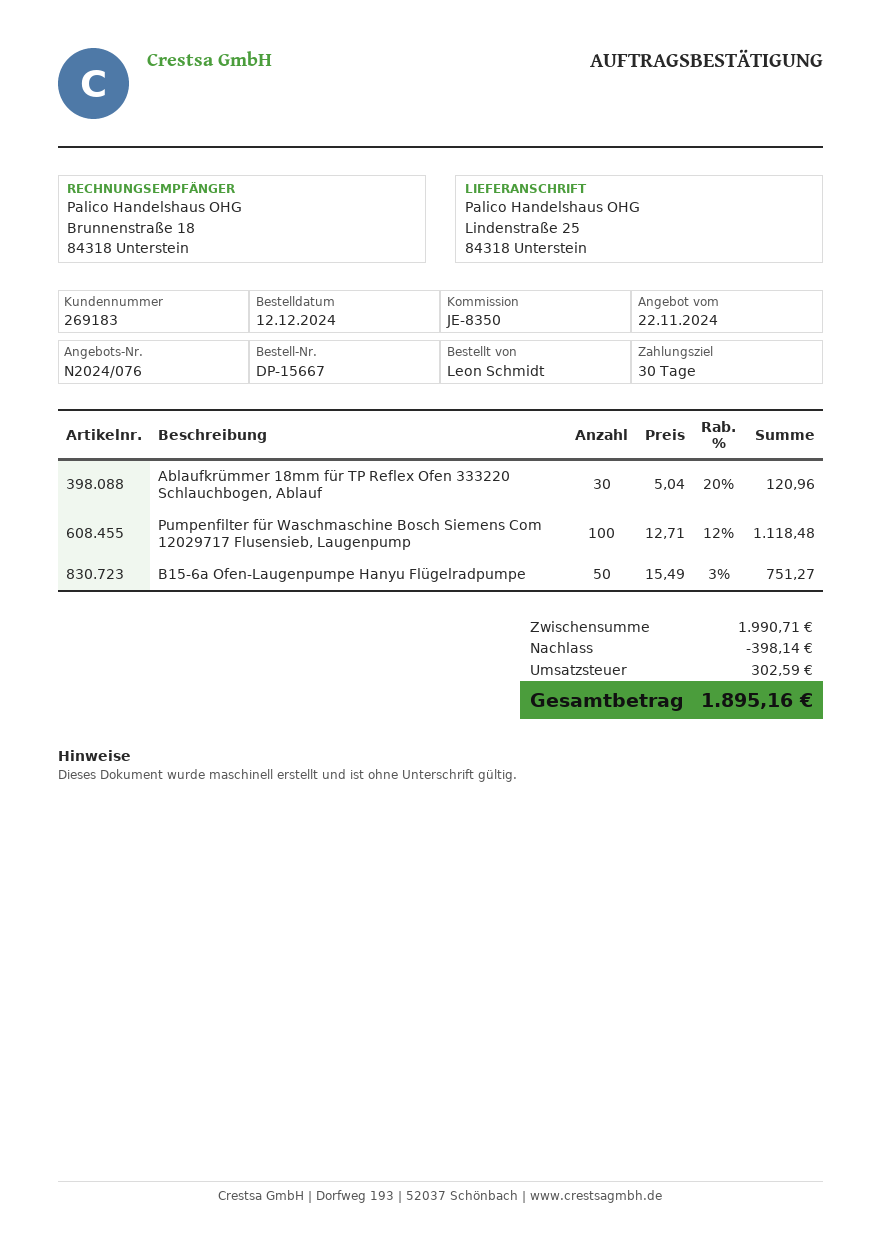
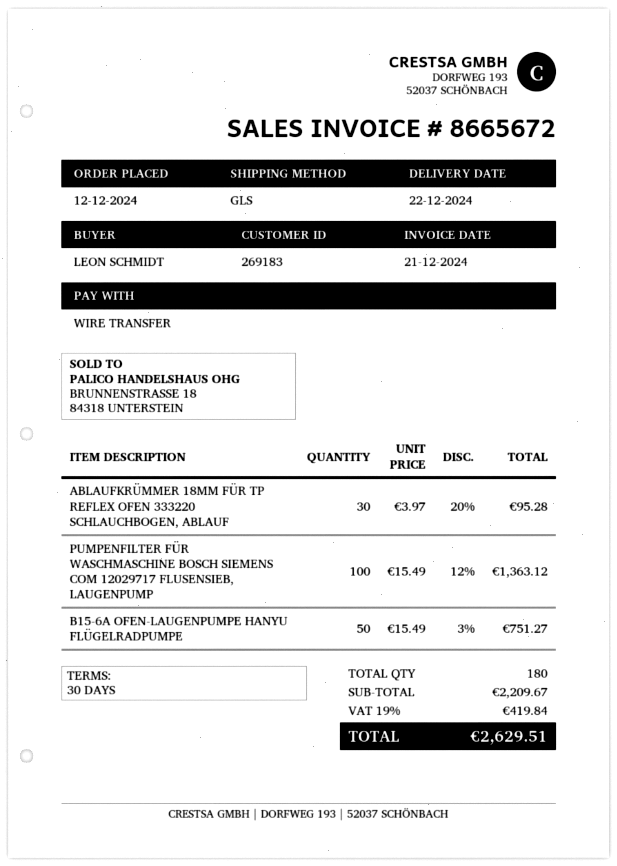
Ablaufkrümmer 18mm für TP Reflex Ofen 333220 Schlauchbogen, Ablauf: 30 x 5.04 - 20% = 120.96 -> 30 x 3.97 - 20% = 95.28
Pumpenfilter für Waschmaschine Bosch Siemens Com 12029717 Flusensieb, Laugenpump: 100 x 12.71 - 12% = 1118.48 -> 100 x 15.49 - 12% = 1363.12
subtotal: 1990.71 -> 2209.67
discount: 398.14 -> none
tax: 302.59 -> 419.84
total: 1895.16 -> 2629.51

